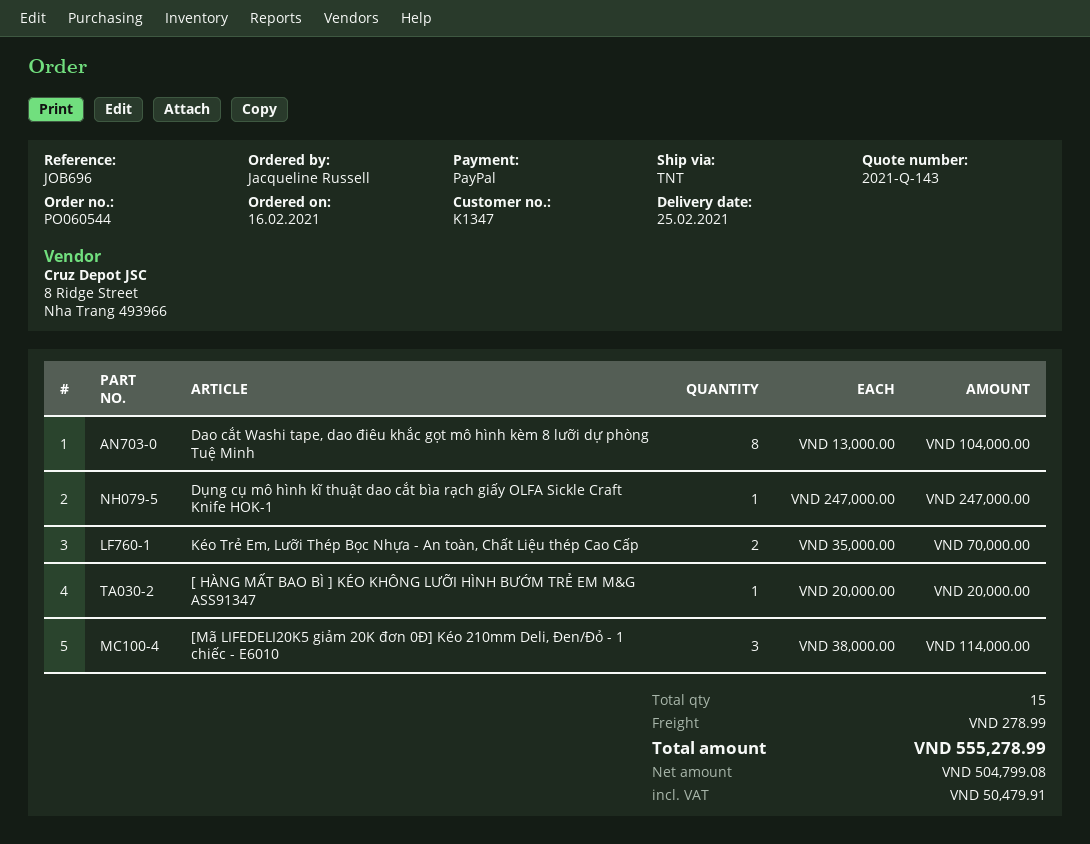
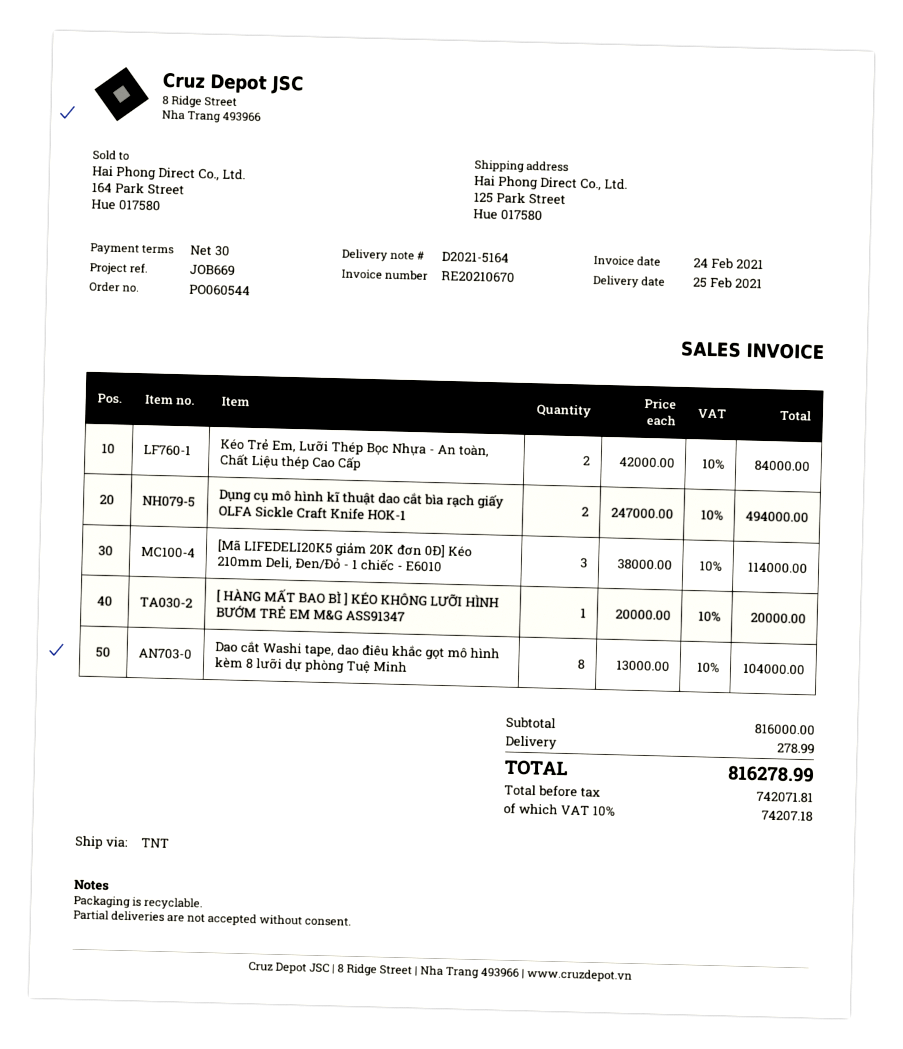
reference: JOB696 -> JOB669
Dụng cụ mô hình kĩ thuật dao cắt bìa rạch giấy OLFA Sickle Craft Knife HOK-1: 1 x 247000.00 = 247000.00 -> 2 x 247000.00 = 494000.00
Kéo Trẻ Em, Lưỡi Thép Bọc Nhựa - An toàn, Chất Liệu thép Cao Cấp: 2 x 35000.00 = 70000.00 -> 2 x 42000.00 = 84000.00
net: 504799.08 -> 742071.81
tax: 50479.91 -> 74207.18
total: 555278.99 -> 816278.99

